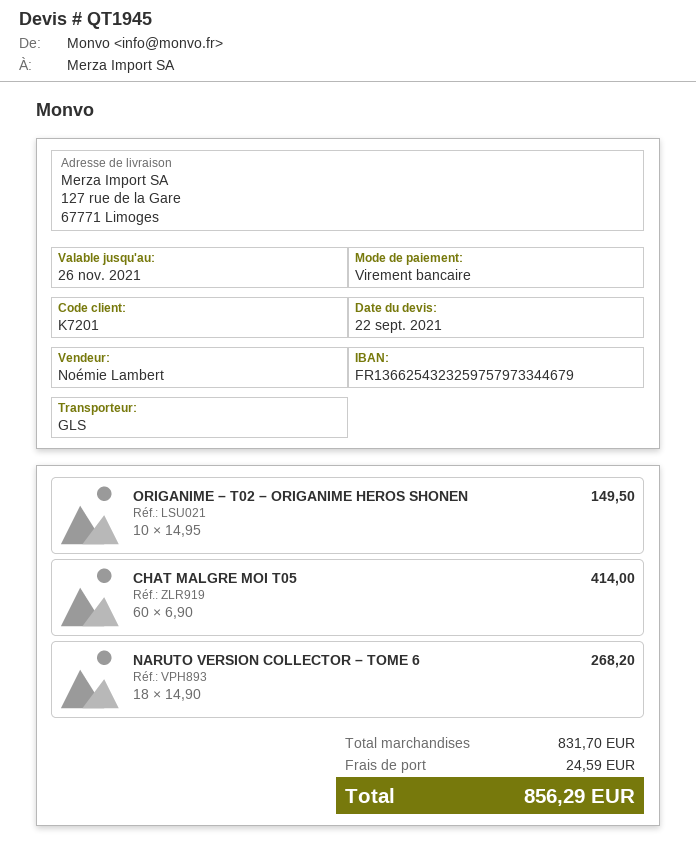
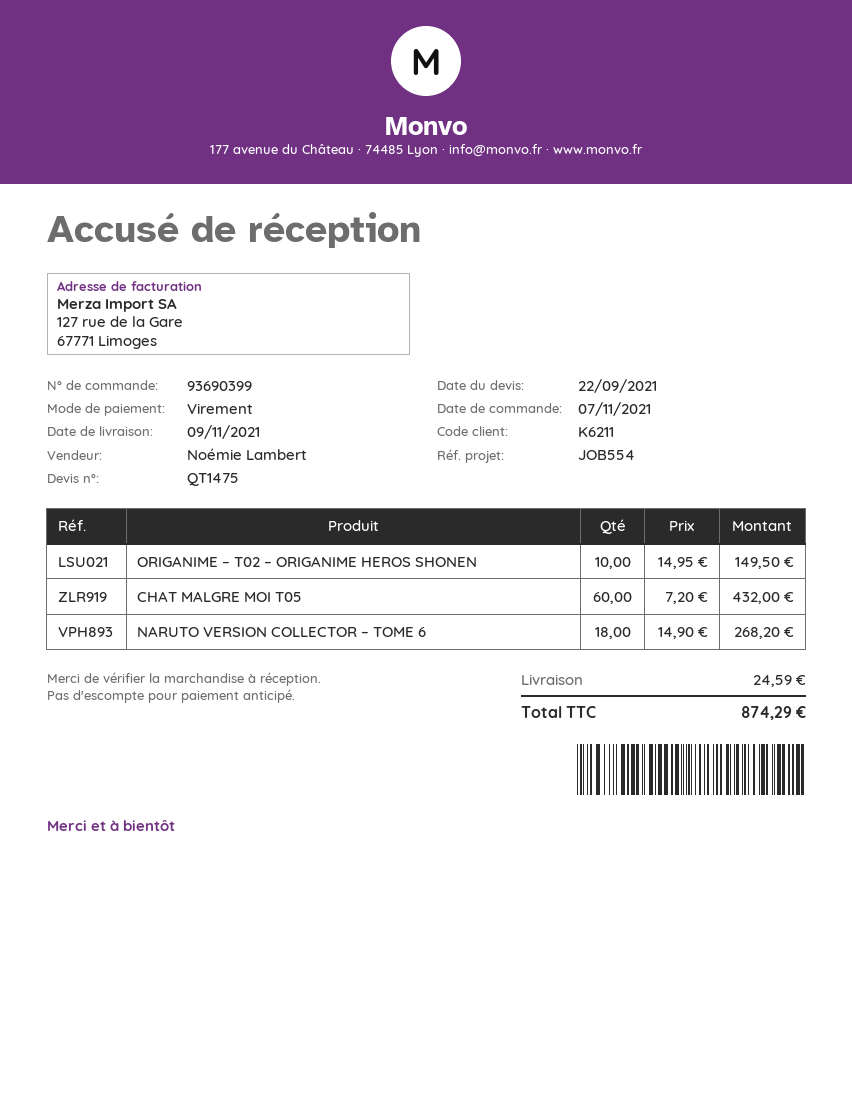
quote number: QT1945 -> QT1475
customer number: K7201 -> K6211
CHAT MALGRE MOI T05: 60 x 6.90 = 414.00 -> 60 x 7.20 = 432.00
total: 856.29 -> 874.29

